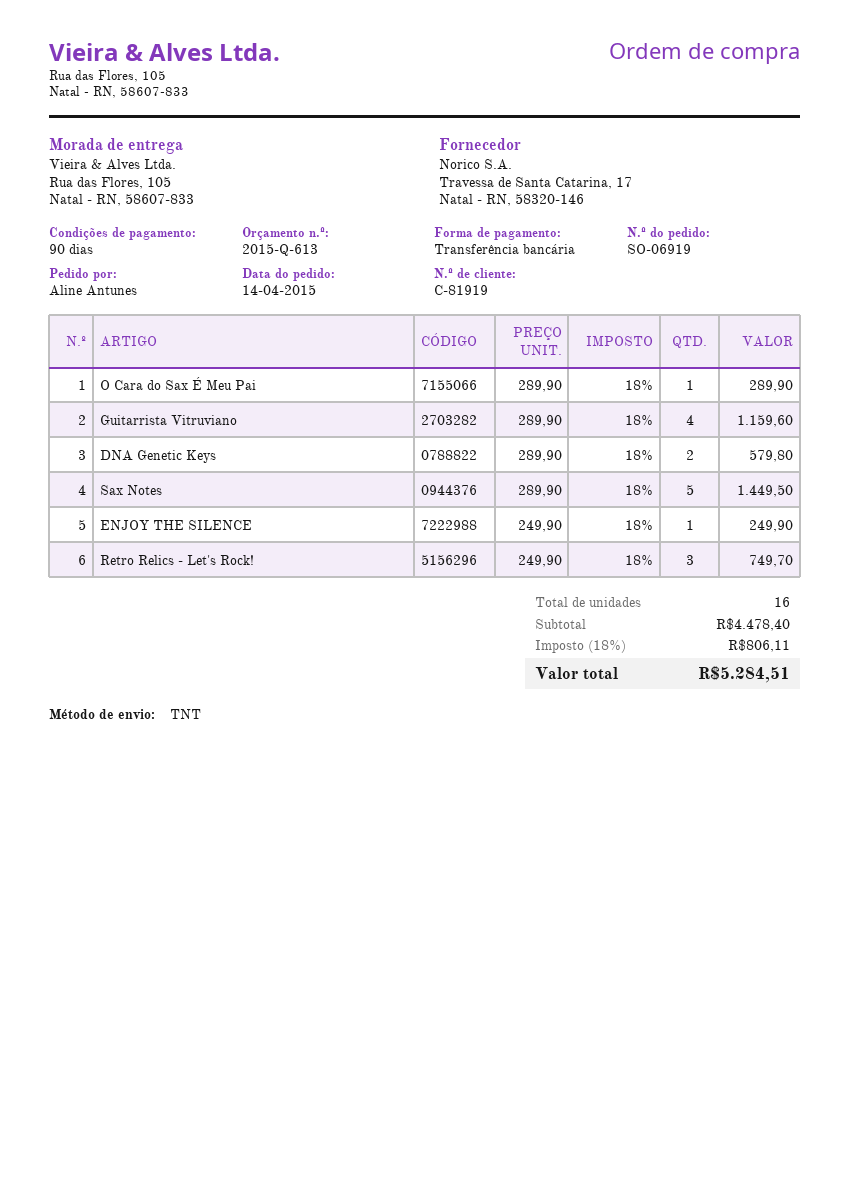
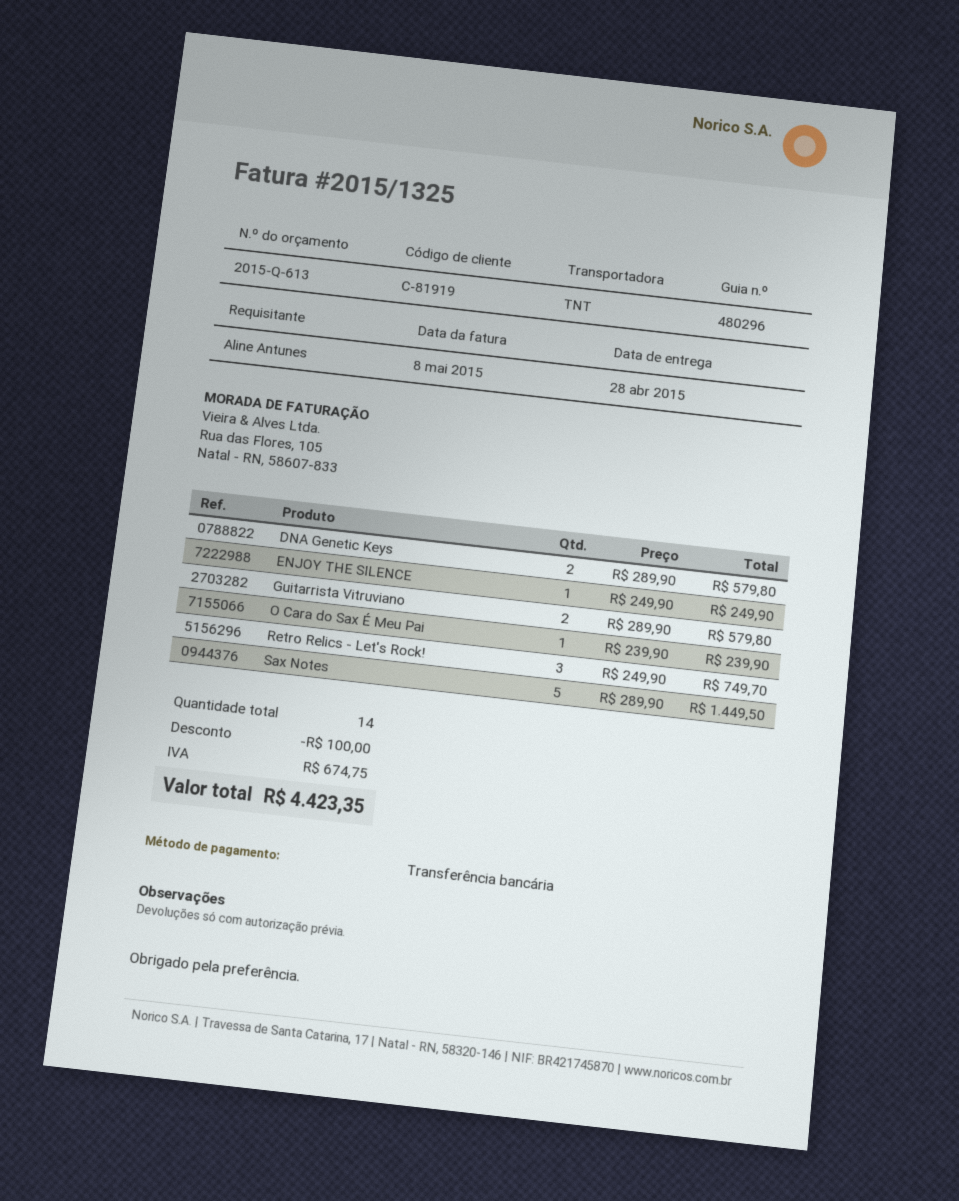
O Cara do Sax É Meu Pai: 1 x 289.90 = 289.90 -> 1 x 239.90 = 239.90
Guitarrista Vitruviano: 4 x 289.90 = 1159.60 -> 2 x 289.90 = 579.80
total quantity: 16 -> 14
discount: none -> 100.00
tax: 806.11 -> 674.75
total: 5284.51 -> 4423.35

